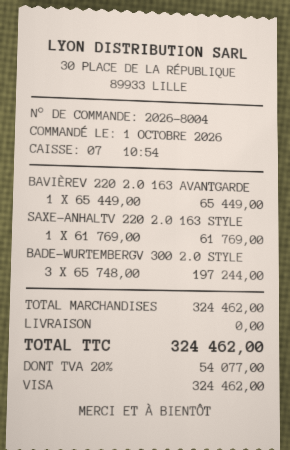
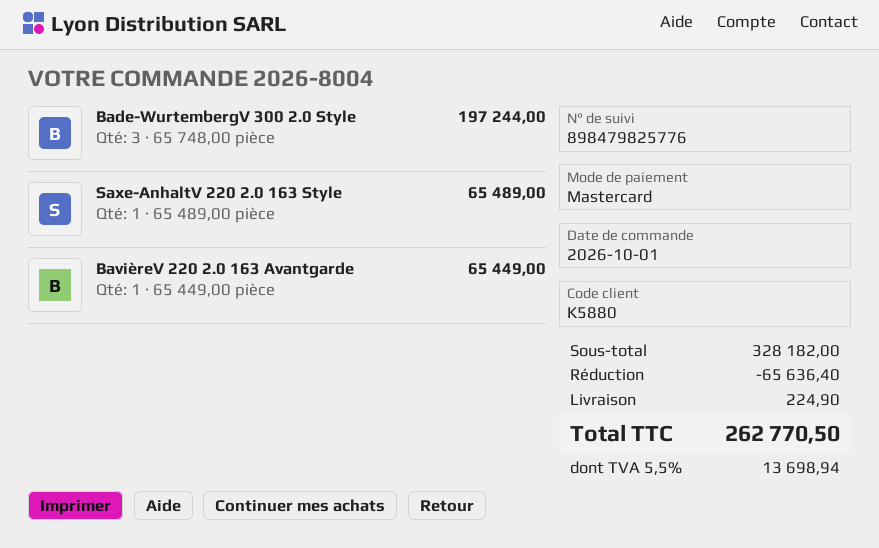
payment method: Visa -> Mastercard
SAXE-ANHALTV 220 2.0 163 STYLE: 1 x 61769.00 = 61769.00 -> 1 x 65489.00 = 65489.00
subtotal: 324462.00 -> 328182.00
discount: none -> 65636.40
shipping: 0.00 -> 224.90
tax: 20% = 54077.00 -> 5.5% = 13698.94
total: 324462.00 -> 262770.50

